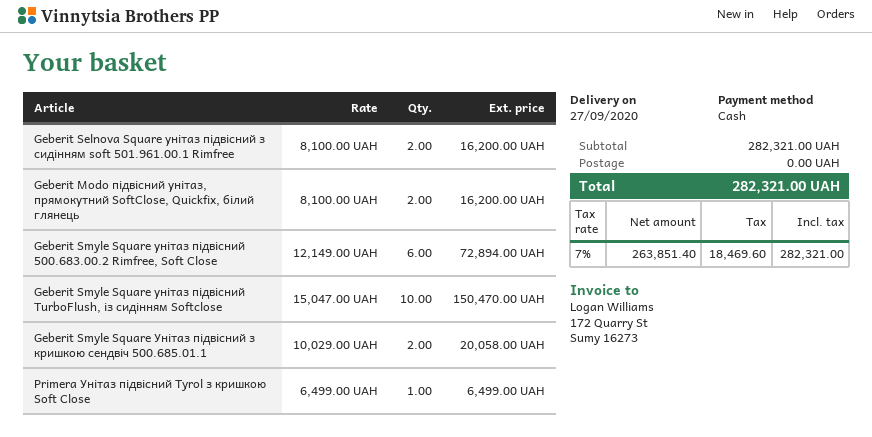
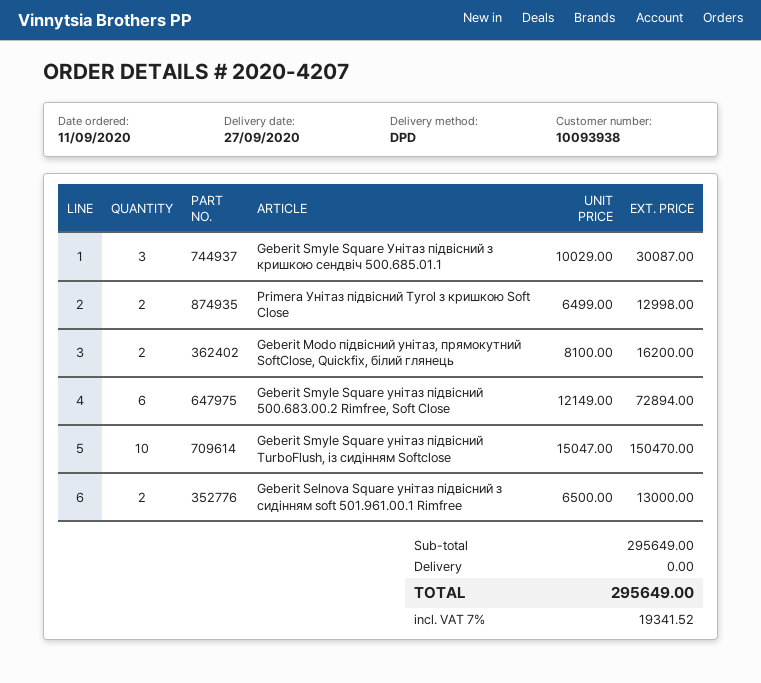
Geberit Selnova Square унітаз підвісний з сидінням soft 501.961.00.1 Rimfree: 2 x 8100.00 = 16200.00 -> 2 x 6500.00 = 13000.00
Geberit Smyle Square Унітаз підвісний з кришкою сендвіч 500.685.01.1: 2 x 10029.00 = 20058.00 -> 3 x 10029.00 = 30087.00
Primera Унітаз підвісний Tyrol з кришкою Soft Close: 1 x 6499.00 = 6499.00 -> 2 x 6499.00 = 12998.00
subtotal: 282321.00 -> 295649.00
tax: 7% = 18469.60 -> 7% = 19341.52
total: 282321.00 -> 295649.00

